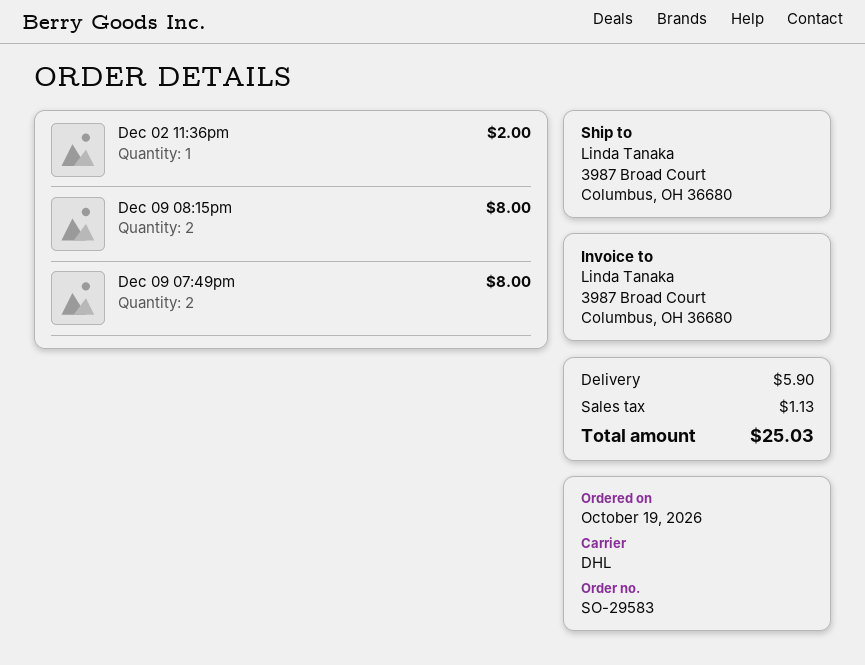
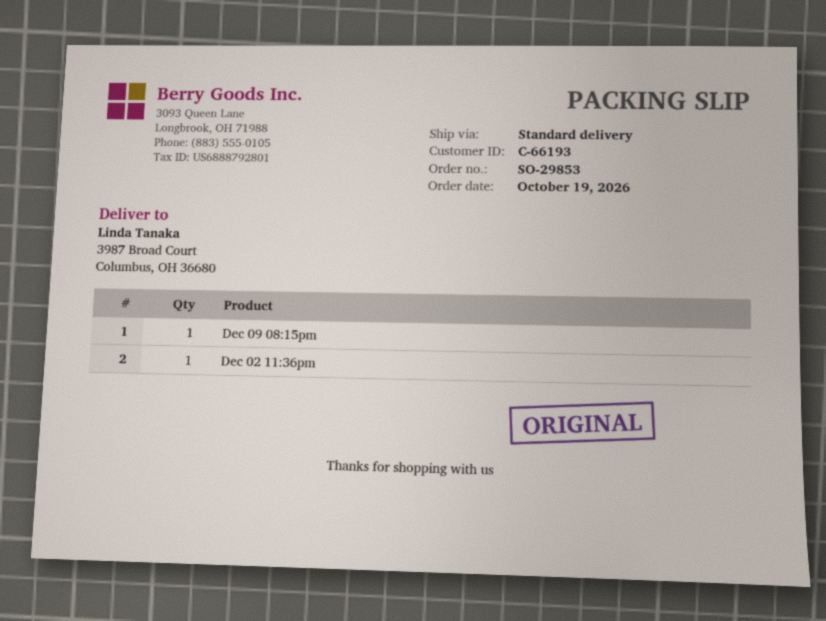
order number: SO-29583 -> SO-29853
shipping method: DHL -> standard
Dec 09 08:15pm: 2 -> 1
Dec 09 07:49pm: 2 -> none

